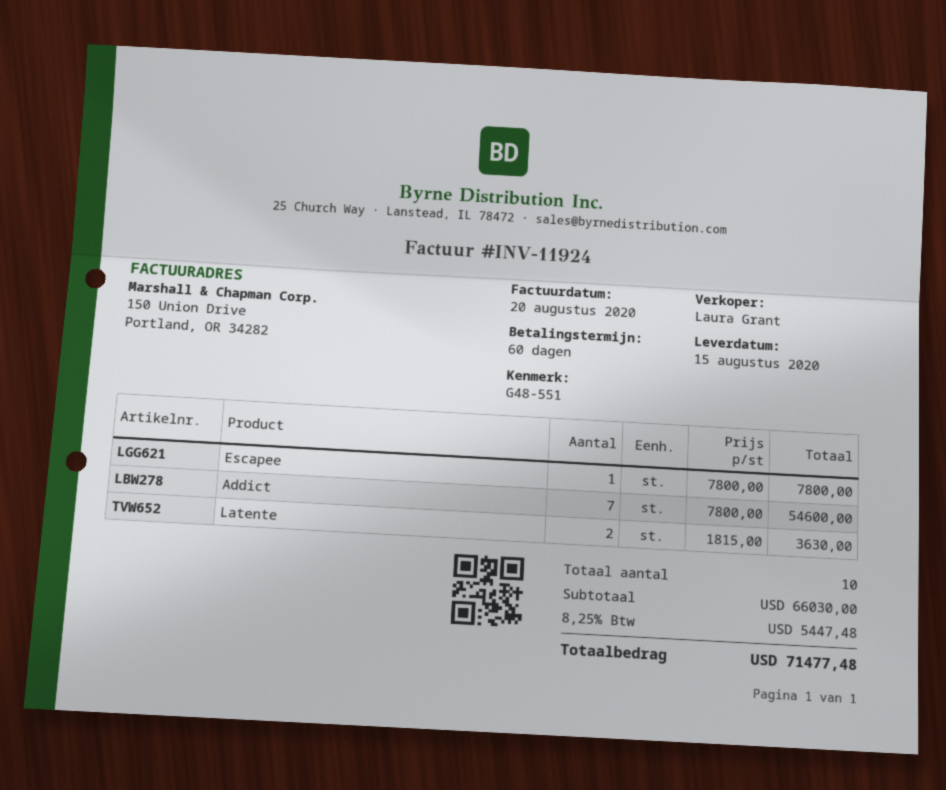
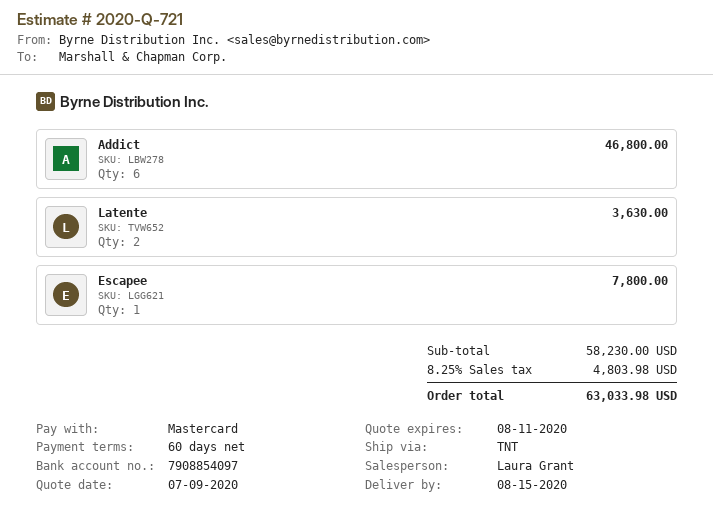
Addict: 7 for 54600.00 -> 6 for 46800.00
subtotal: 66030.00 -> 58230.00
tax: 8.25% = 5447.48 -> 8.25% = 4803.98
total: 71477.48 -> 63033.98

